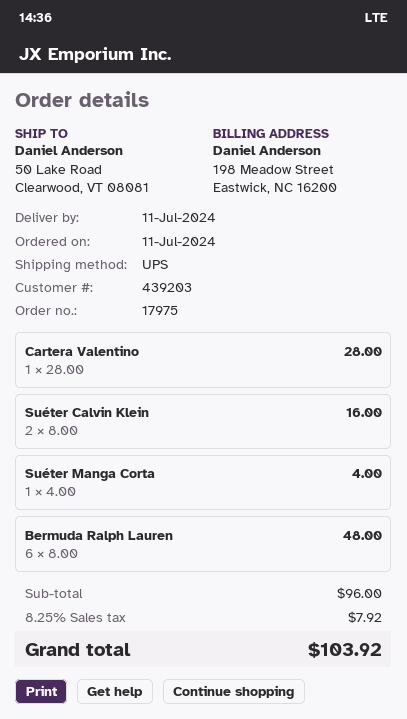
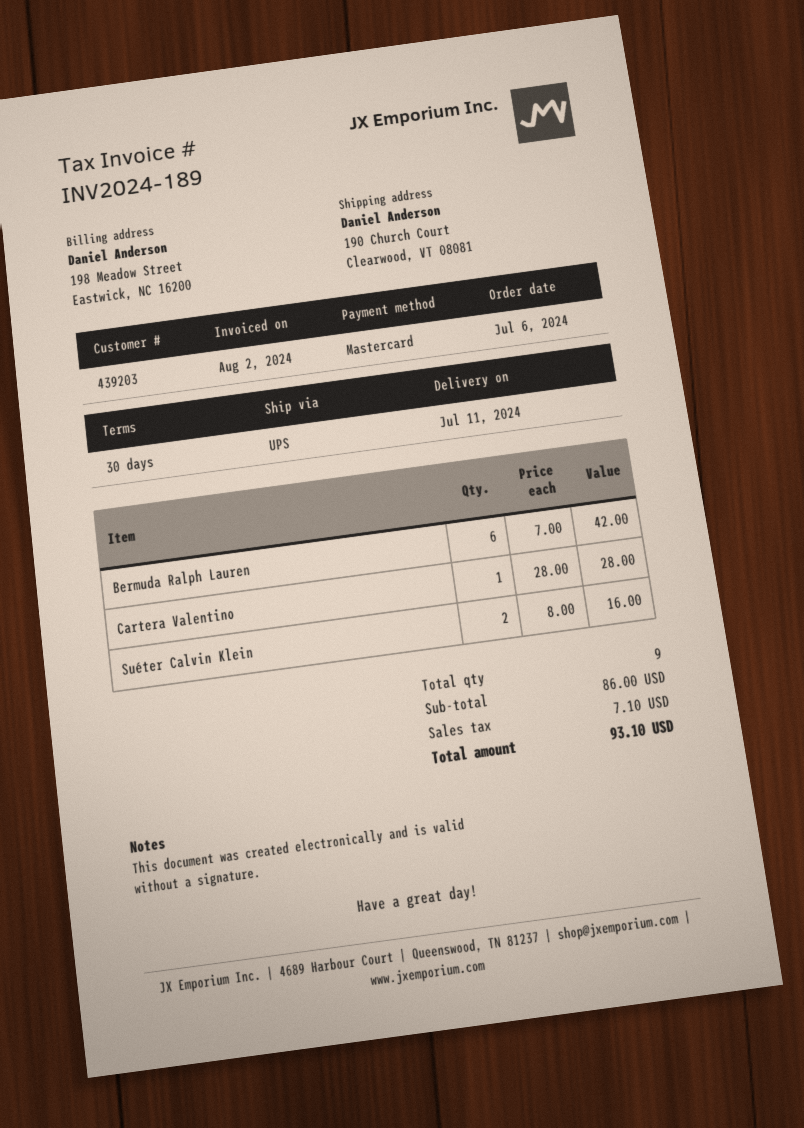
order date: 2024-07-11 -> 2024-07-06
ship to: 50 Lake Road, Clearwood, VT 08081 -> 190 Church Court, Clearwood, VT 08081
Suéter Manga Corta: 1 x 4.00 = 4.00 -> none
Bermuda Ralph Lauren: 6 x 8.00 = 48.00 -> 6 x 7.00 = 42.00
subtotal: 96.00 -> 86.00
tax: 7.92 -> 7.10
total: 103.92 -> 93.10

